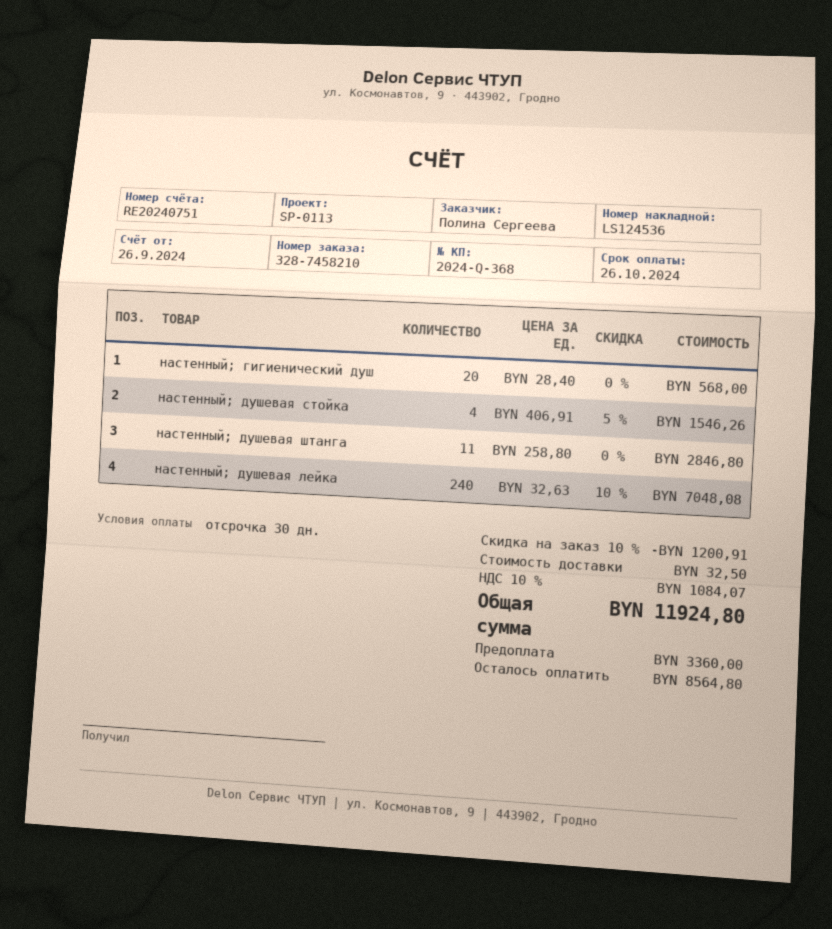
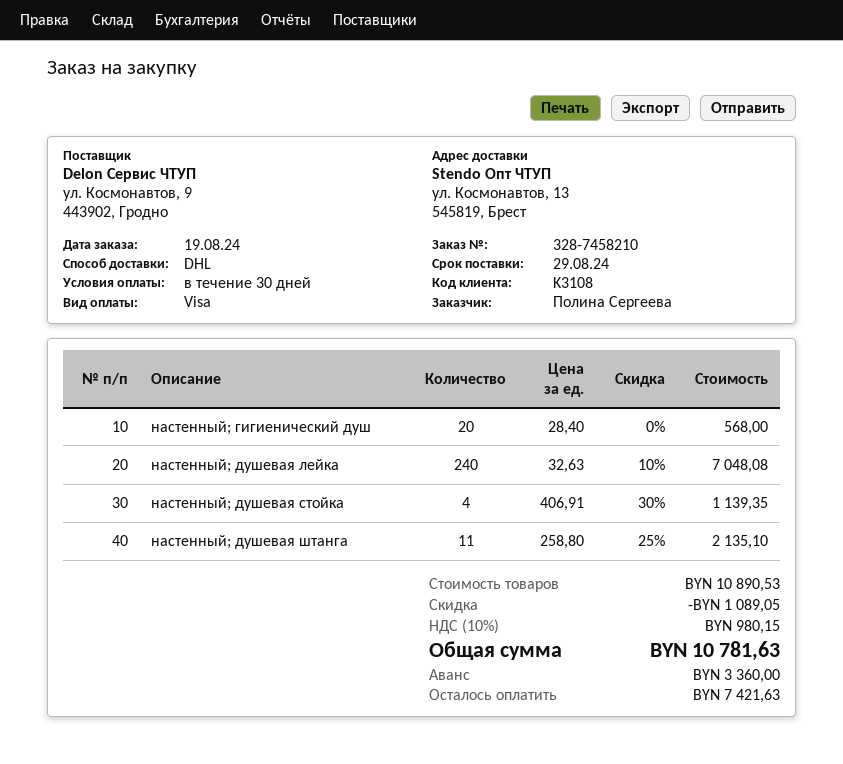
настенный; душевая стойка: 4 x 406.91 - 5% = 1546.26 -> 4 x 406.91 - 30% = 1139.35
настенный; душевая штанга: 11 x 258.80 = 2846.80 -> 11 x 258.80 - 25% = 2135.10
discount: 1200.91 -> 1089.05
shipping: 32.50 -> none
tax: 10% = 1084.07 -> 10% = 980.15
total: 11924.80 -> 10781.63
balance: 8564.80 -> 7421.63

